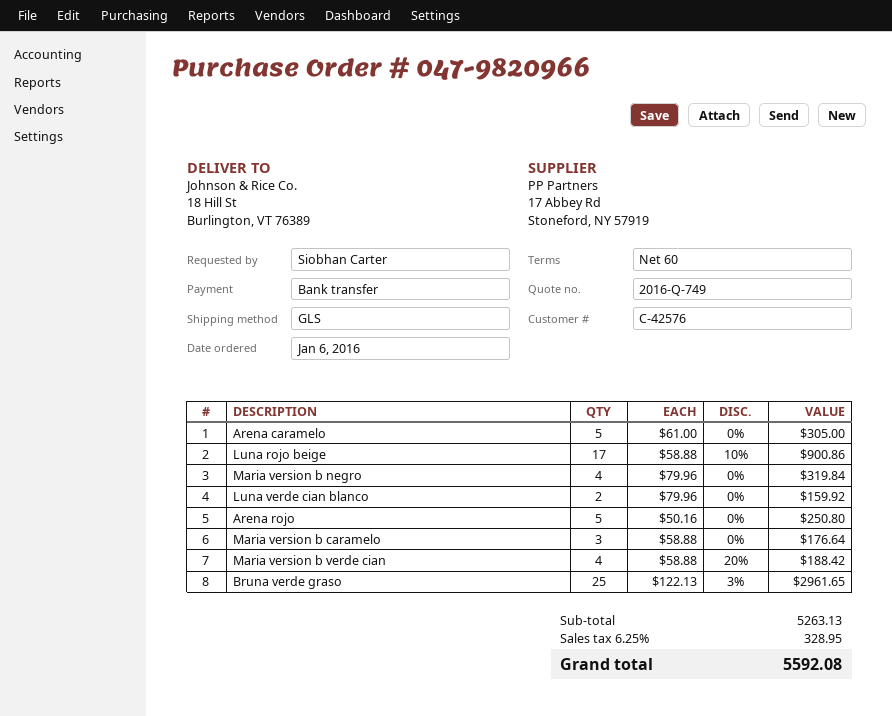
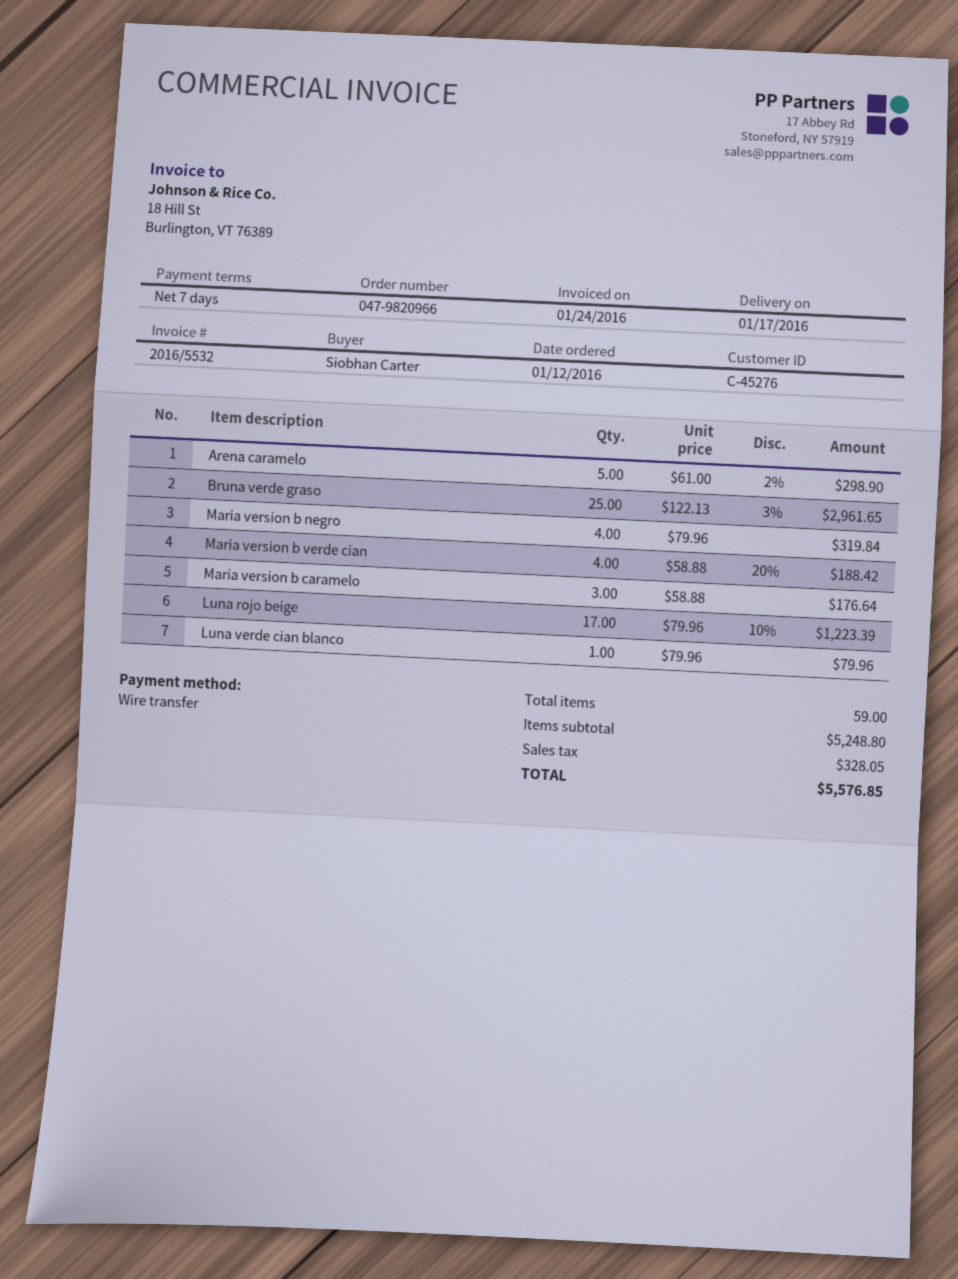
order date: 2016-01-06 -> 2016-01-12
payment terms: 60 days -> 7 days
customer number: C-42576 -> C-45276
Arena caramelo: 5 x 61.00 = 305.00 -> 5 x 61.00 - 2% = 298.90
Luna rojo beige: 17 x 58.88 - 10% = 900.86 -> 17 x 79.96 - 10% = 1223.39
Luna verde cian blanco: 2 x 79.96 = 159.92 -> 1 x 79.96 = 79.96
Arena rojo: 5 x 50.16 = 250.80 -> none
subtotal: 5263.13 -> 5248.80
tax: 328.95 -> 328.05
total: 5592.08 -> 5576.85

